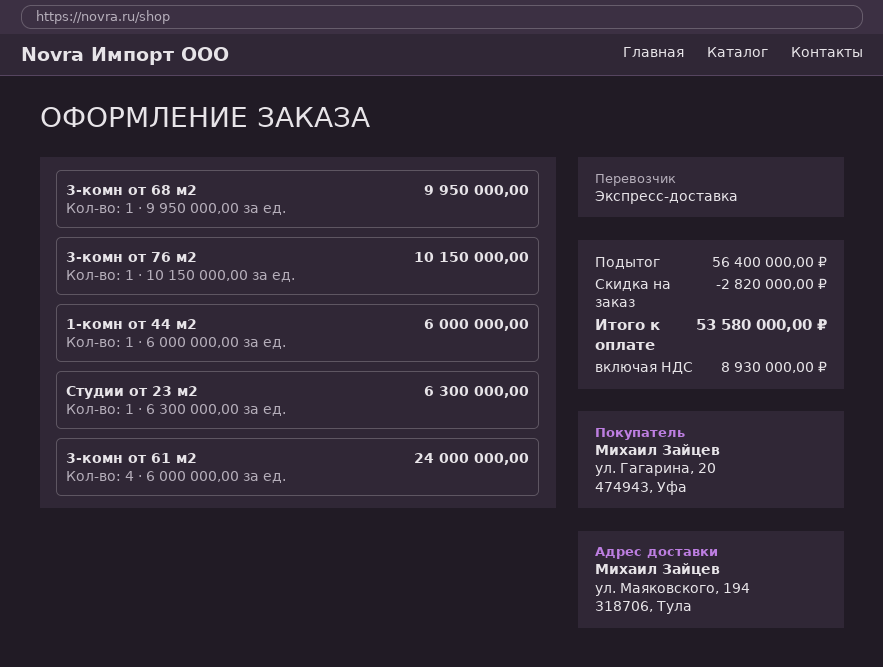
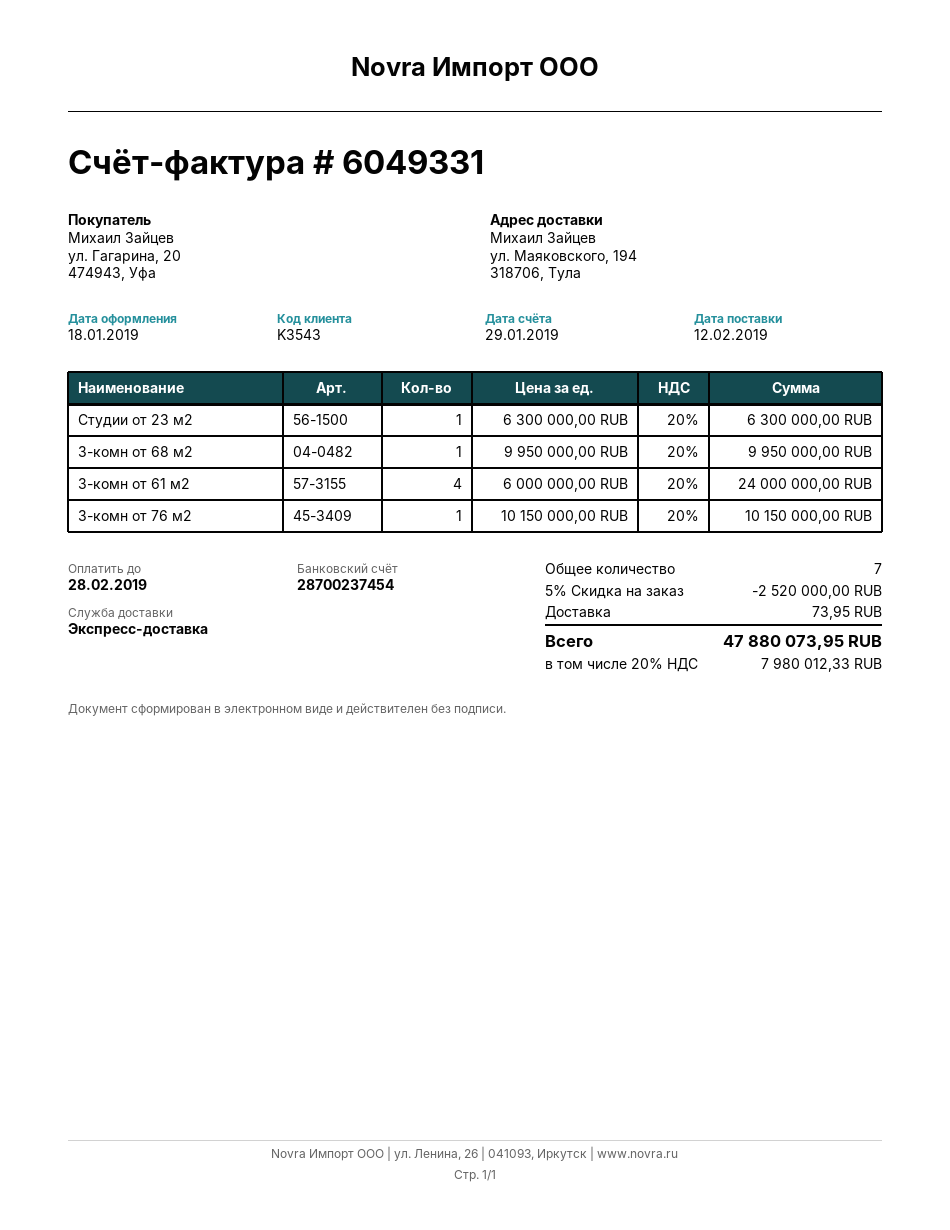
1-комн от 44 м2: 1 x 6000000.00 = 6000000.00 -> none
discount: 2820000.00 -> 2520000.00
shipping: none -> 73.95
tax: 8930000.00 -> 7980012.33
total: 53580000.00 -> 47880073.95

